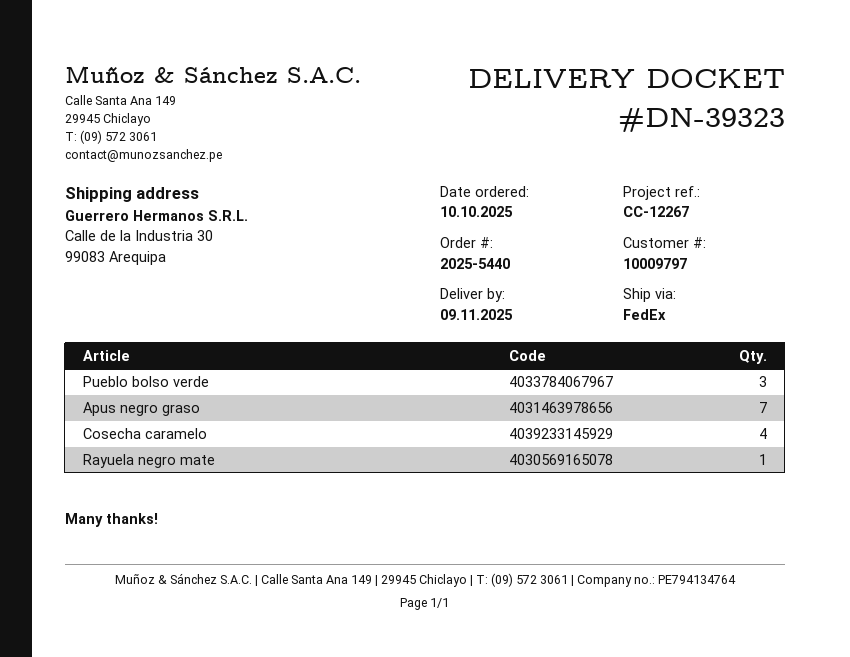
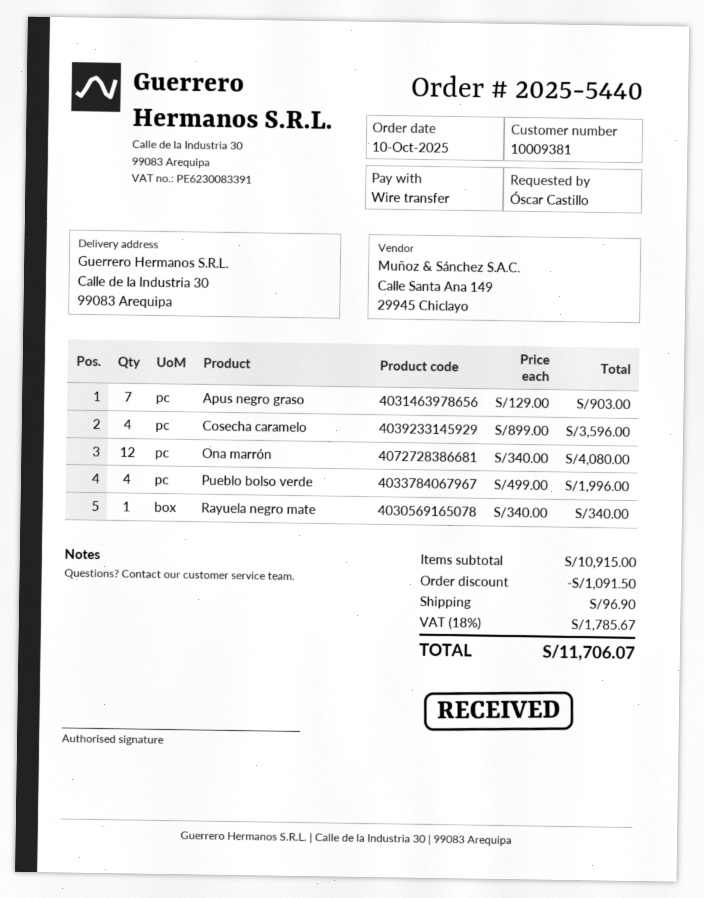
customer number: 10009797 -> 10009381
Pueblo bolso verde: 3 -> 4
Ona marrón: none -> 12

